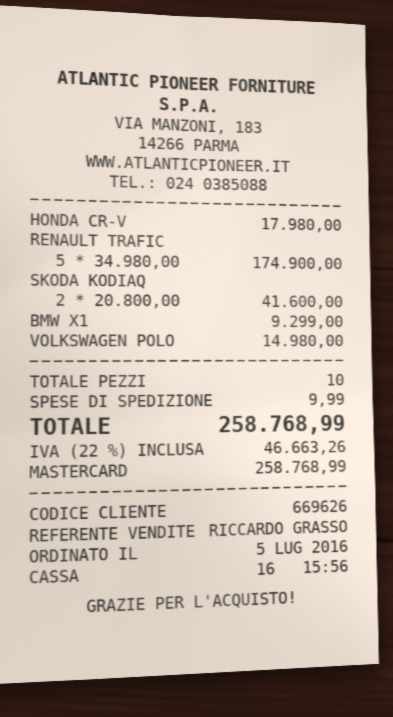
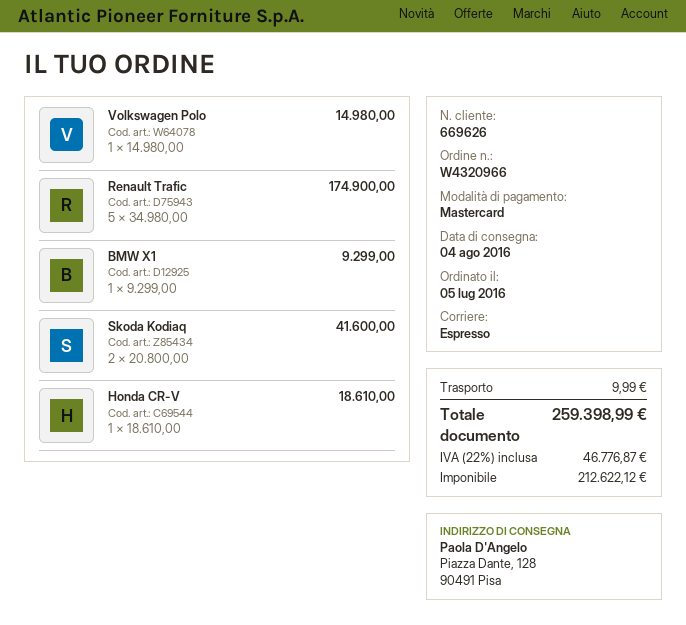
HONDA CR-V: 1 x 17980.00 = 17980.00 -> 1 x 18610.00 = 18610.00
tax: 22% = 46663.26 -> 22% = 46776.87
total: 258768.99 -> 259398.99

